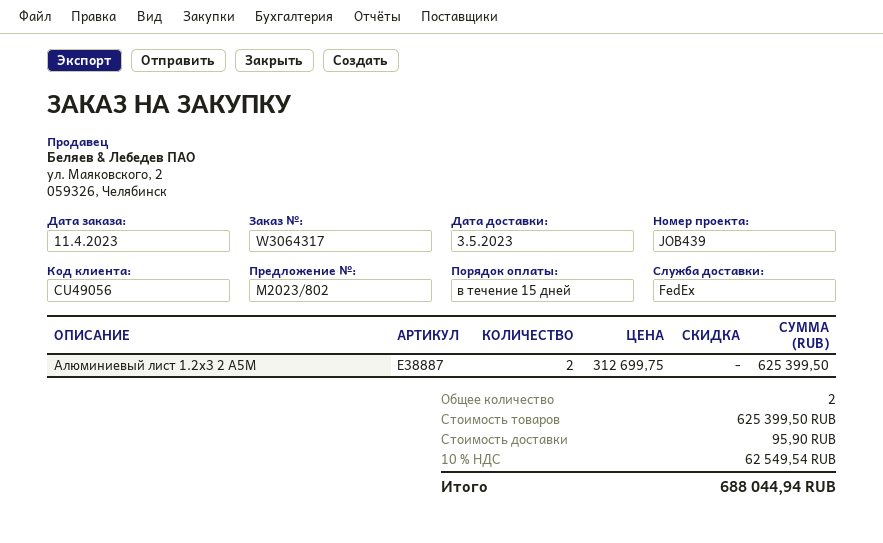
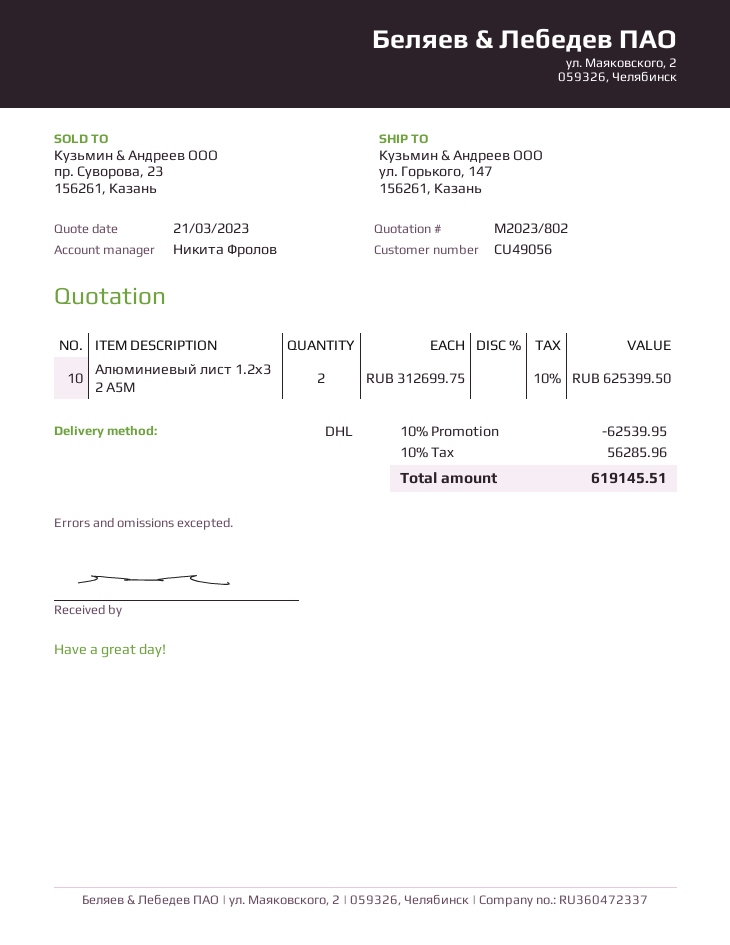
shipping method: FedEx -> DHL
discount: none -> 10% = 62539.95
shipping: 95.90 -> none
tax: 10% = 62549.54 -> 10% = 56285.96
total: 688044.94 -> 619145.51

